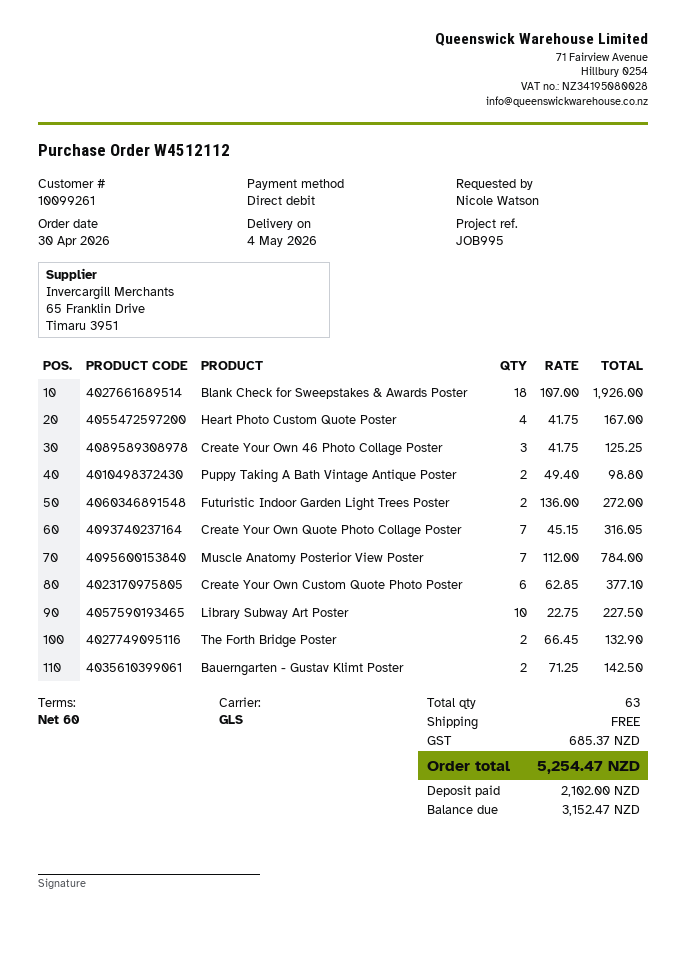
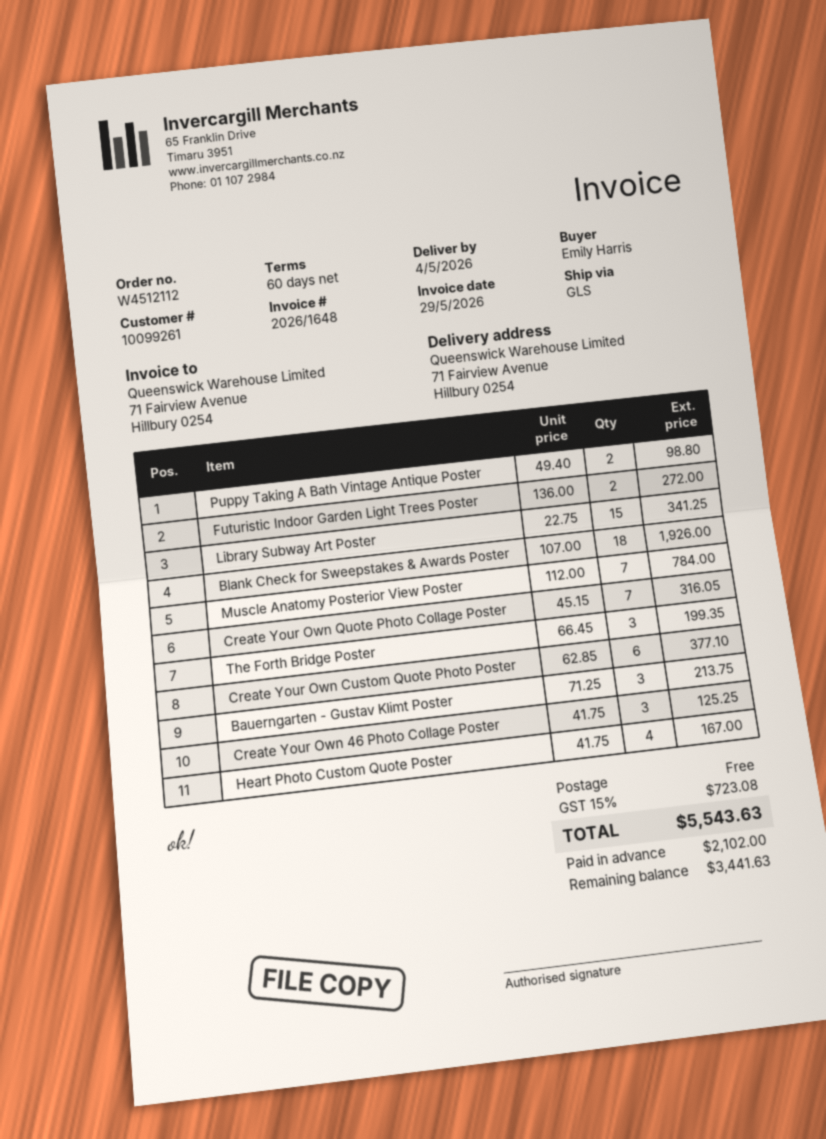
ordered by: Nicole Watson -> Emily Harris
Library Subway Art Poster: 10 x 22.75 = 227.50 -> 15 x 22.75 = 341.25
The Forth Bridge Poster: 2 x 66.45 = 132.90 -> 3 x 66.45 = 199.35
Bauerngarten - Gustav Klimt Poster: 2 x 71.25 = 142.50 -> 3 x 71.25 = 213.75
tax: 685.37 -> 723.08
total: 5254.47 -> 5543.63
balance: 3152.47 -> 3441.63

